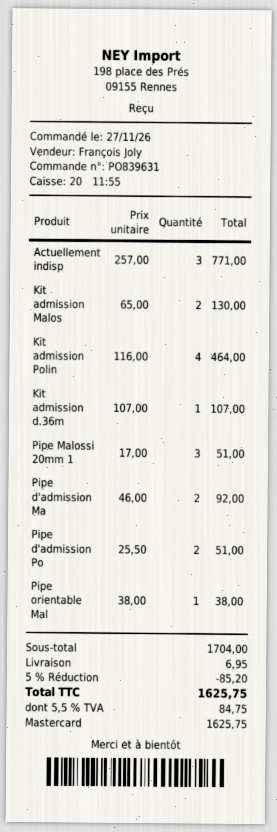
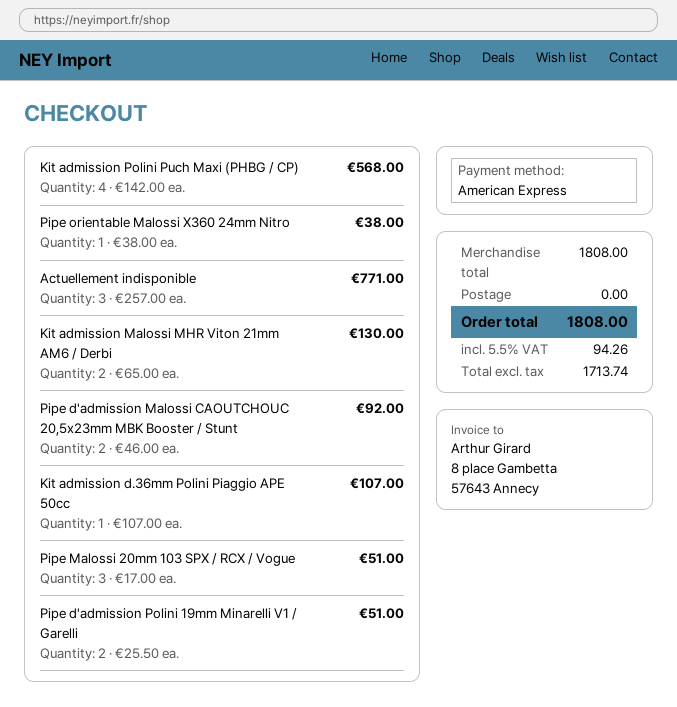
payment method: Mastercard -> American Express
Kit admission Polin: 4 x 116.00 = 464.00 -> 4 x 142.00 = 568.00
subtotal: 1704.00 -> 1808.00
discount: 5% = 85.20 -> none
shipping: 6.95 -> 0.00
tax: 5.5% = 84.75 -> 5.5% = 94.26
total: 1625.75 -> 1808.00

